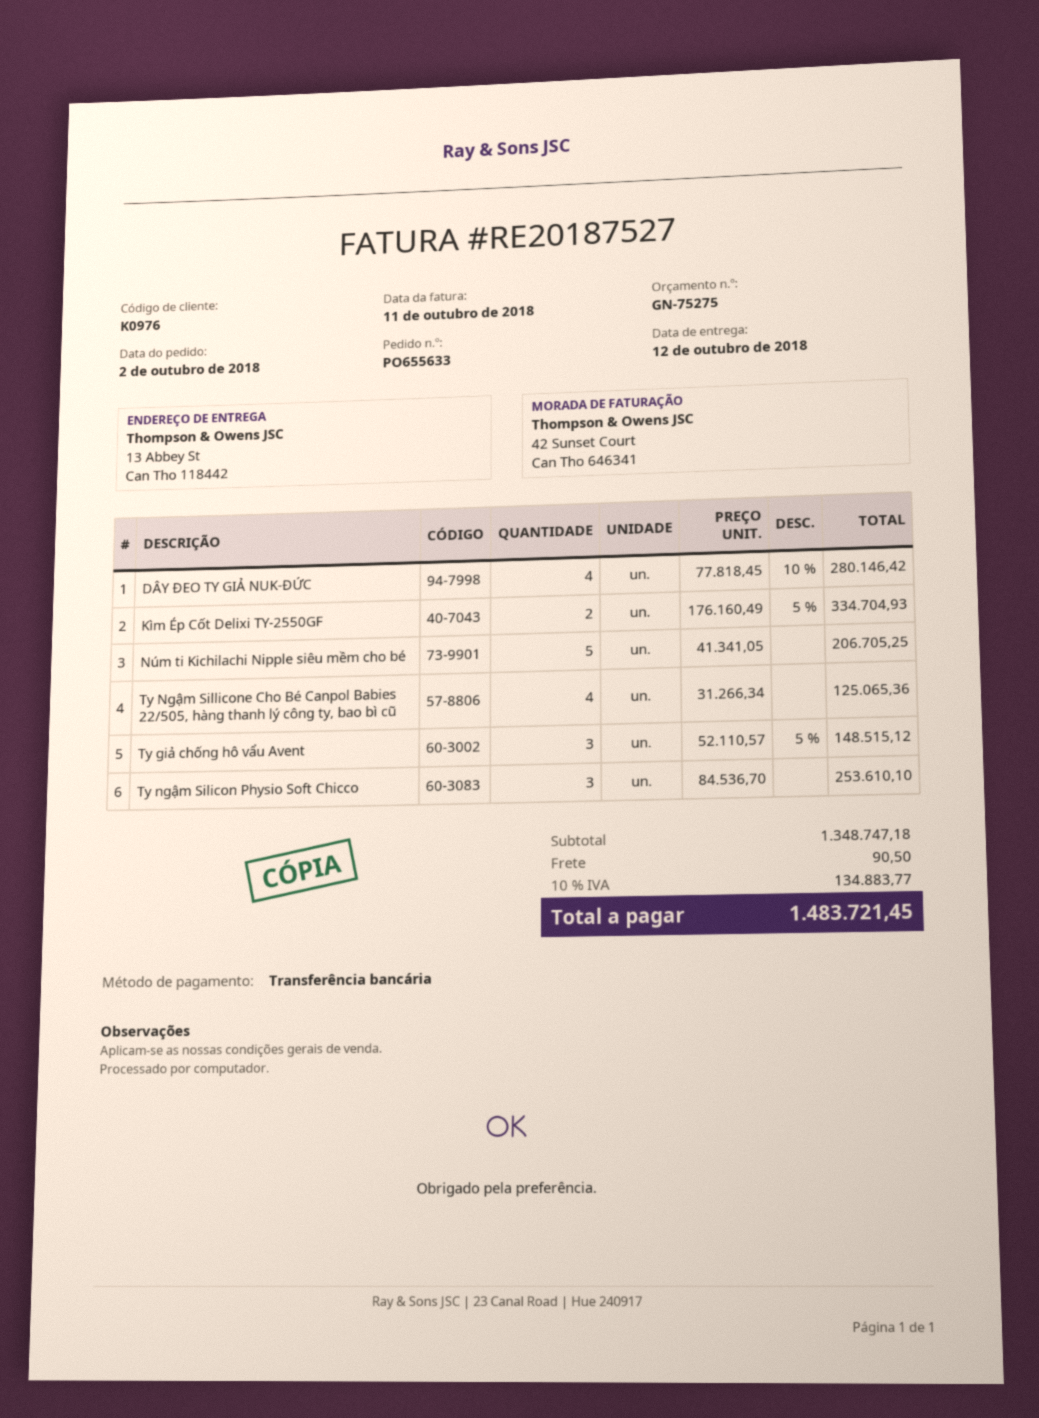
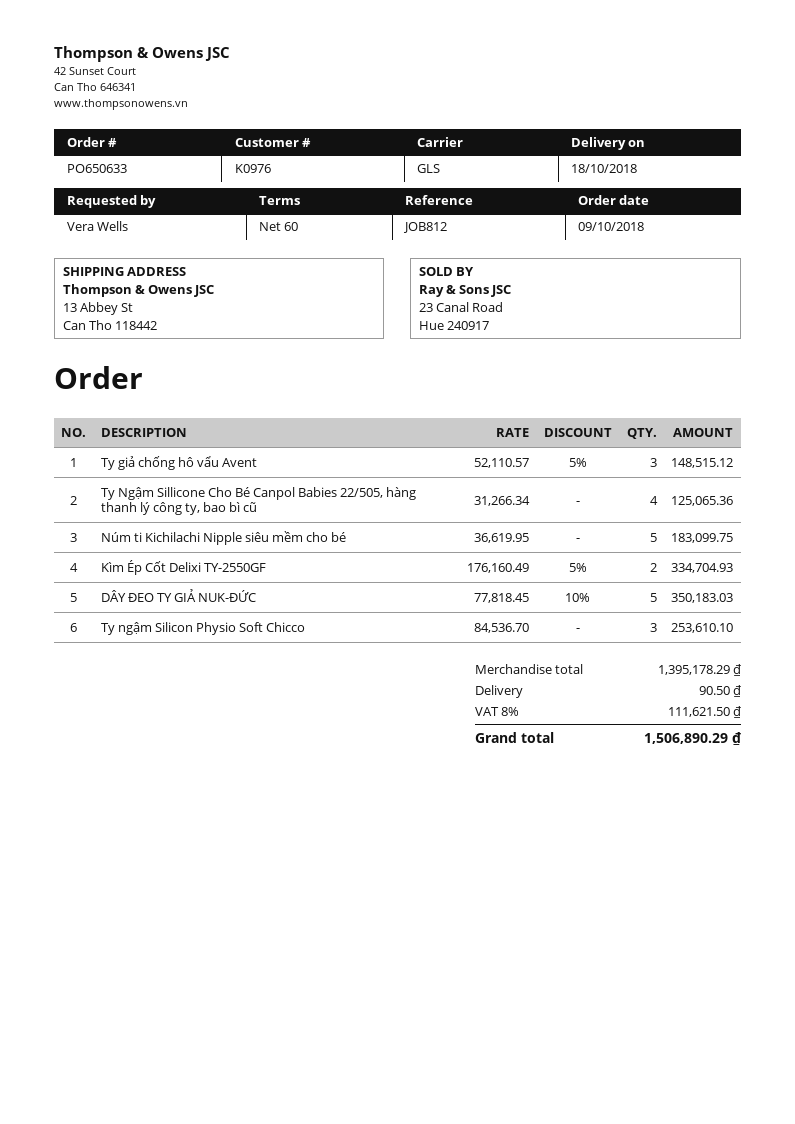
order number: PO655633 -> PO650633
order date: 2018-10-02 -> 2018-10-09
delivery date: 2018-10-12 -> 2018-10-18
DÂY ĐEO TY GIẢ NUK-ĐỨC: 4 x 77818.45 - 10% = 280146.42 -> 5 x 77818.45 - 10% = 350183.03
Núm ti Kichilachi Nipple siêu mềm cho bé: 5 x 41341.05 = 206705.25 -> 5 x 36619.95 = 183099.75
subtotal: 1348747.18 -> 1395178.29
tax: 10% = 134883.77 -> 8% = 111621.50
total: 1483721.45 -> 1506890.29

